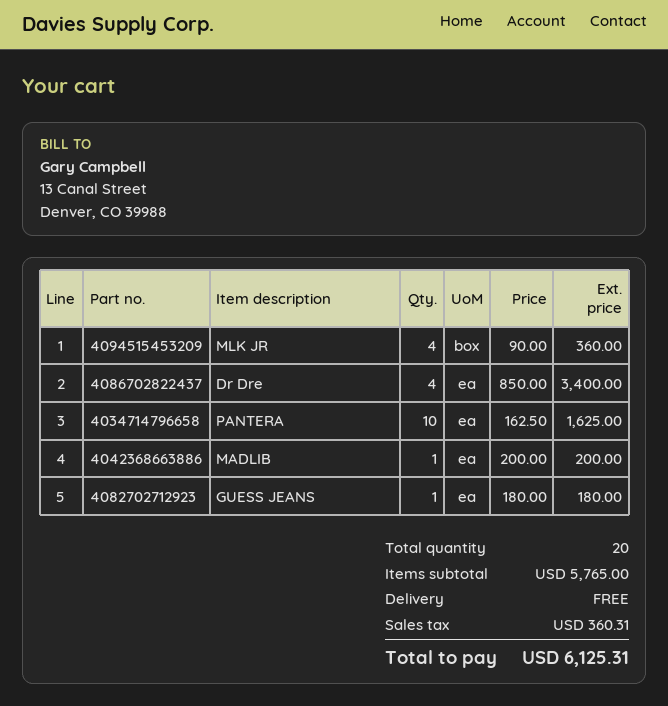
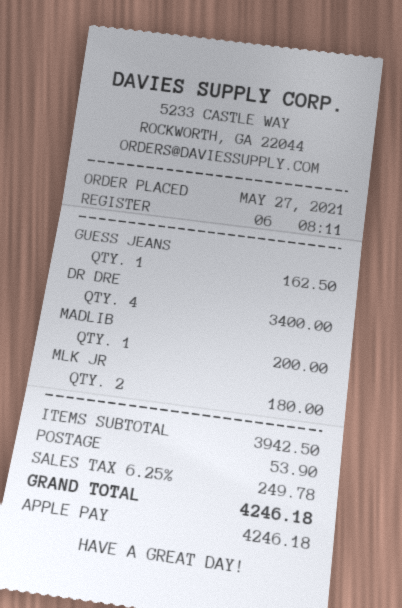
MLK JR: 4 for 360.00 -> 2 for 180.00
PANTERA: 10 for 1625.00 -> none
GUESS JEANS: 1 for 180.00 -> 1 for 162.50
subtotal: 5765.00 -> 3942.50
shipping: 0.00 -> 53.90
tax: 360.31 -> 249.78
total: 6125.31 -> 4246.18

